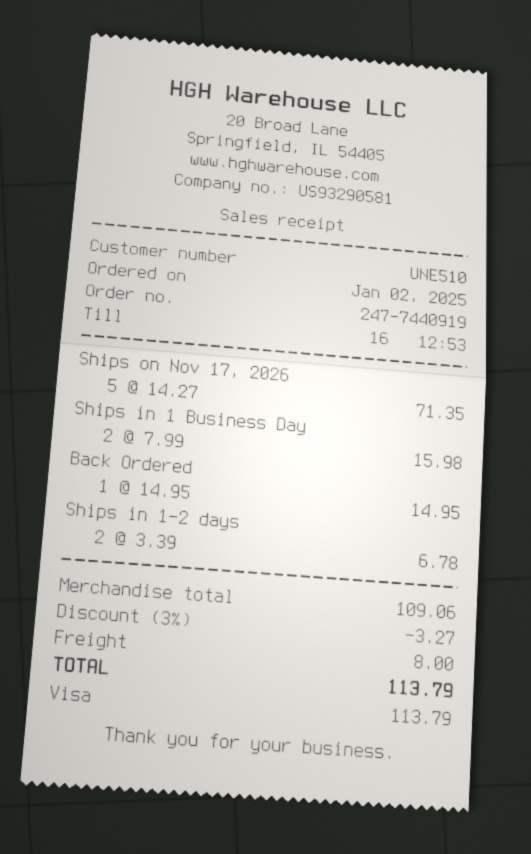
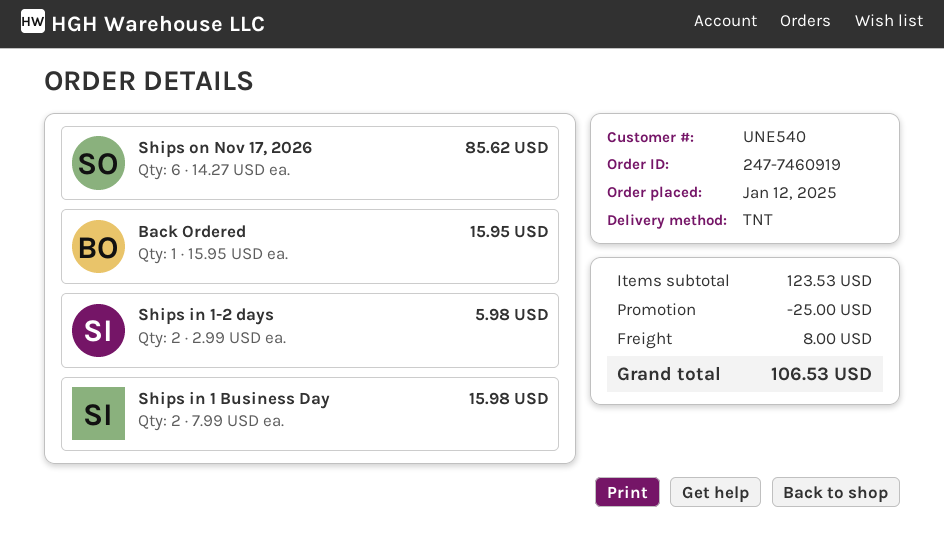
order number: 247-7440919 -> 247-7460919
order date: 2025-01-02 -> 2025-01-12
customer number: UNE510 -> UNE540
Ships on Nov 17, 2026: 5 x 14.27 = 71.35 -> 6 x 14.27 = 85.62
Back Ordered: 1 x 14.95 = 14.95 -> 1 x 15.95 = 15.95
Ships in 1-2 days: 2 x 3.39 = 6.78 -> 2 x 2.99 = 5.98
subtotal: 109.06 -> 123.53
discount: 3.27 -> 25.00
total: 113.79 -> 106.53

